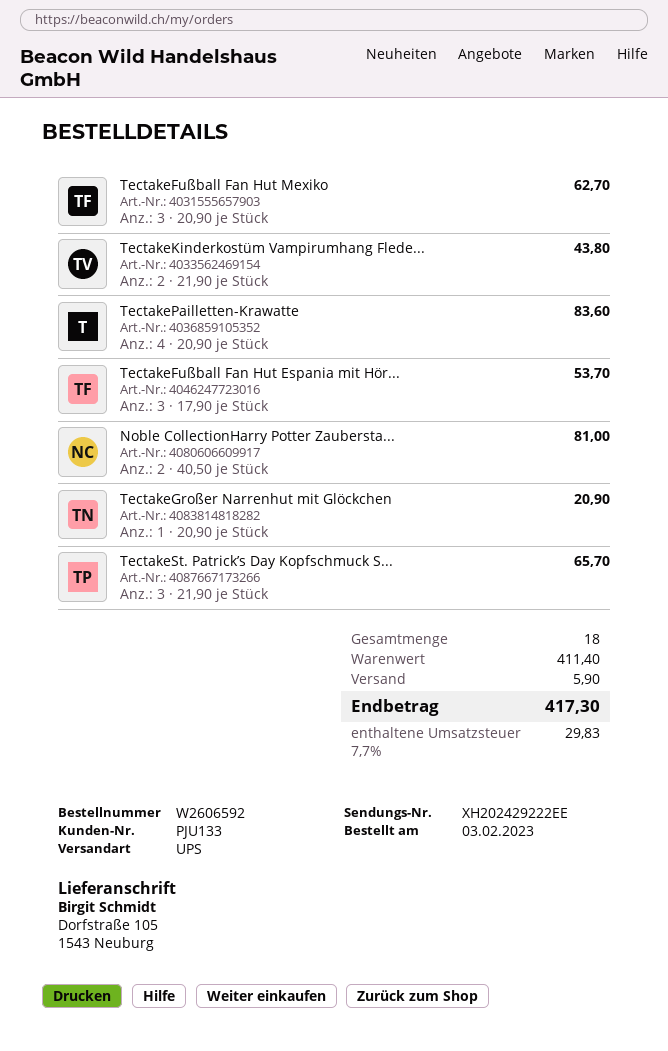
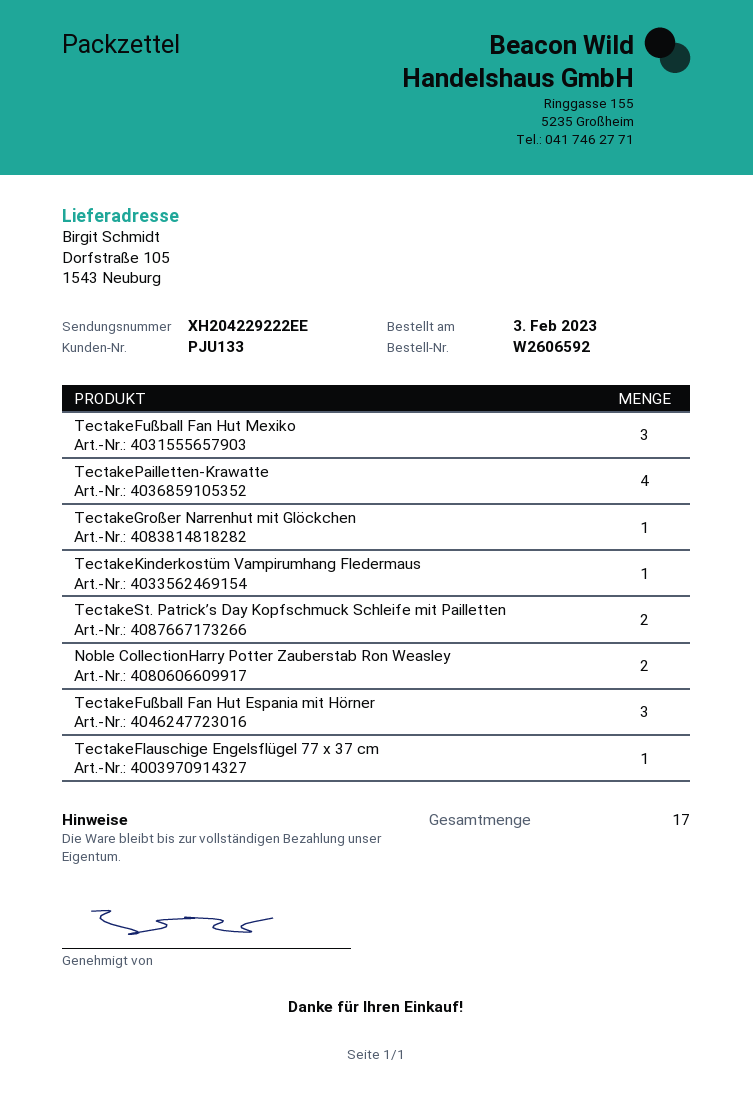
tracking number: XH202429222EE -> XH204229222EE
TectakeKinderkostüm Vampirumhang Flede...: 2 -> 1
TectakeSt. Patrick’s Day Kopfschmuck S...: 3 -> 2
TectakeFlauschige Engelsflügel 77 x 37 cm: none -> 1
total quantity: 18 -> 17

